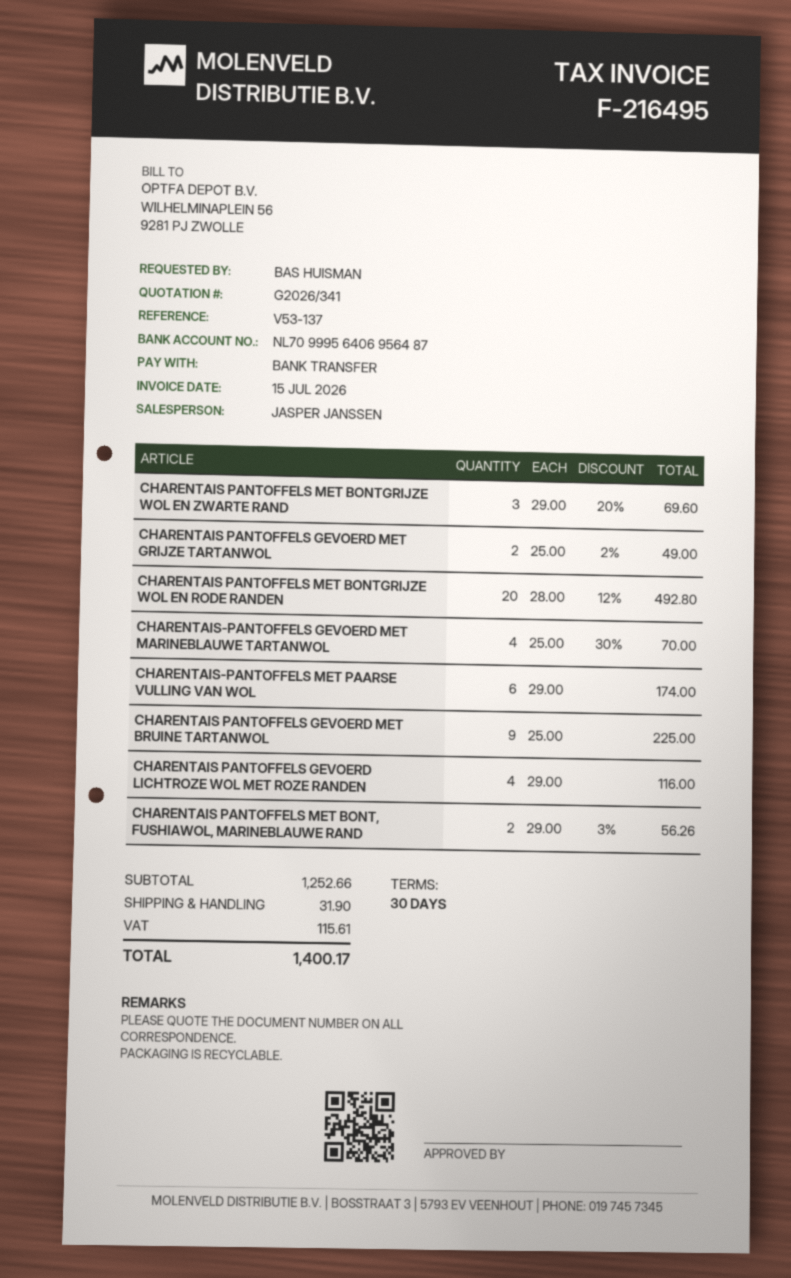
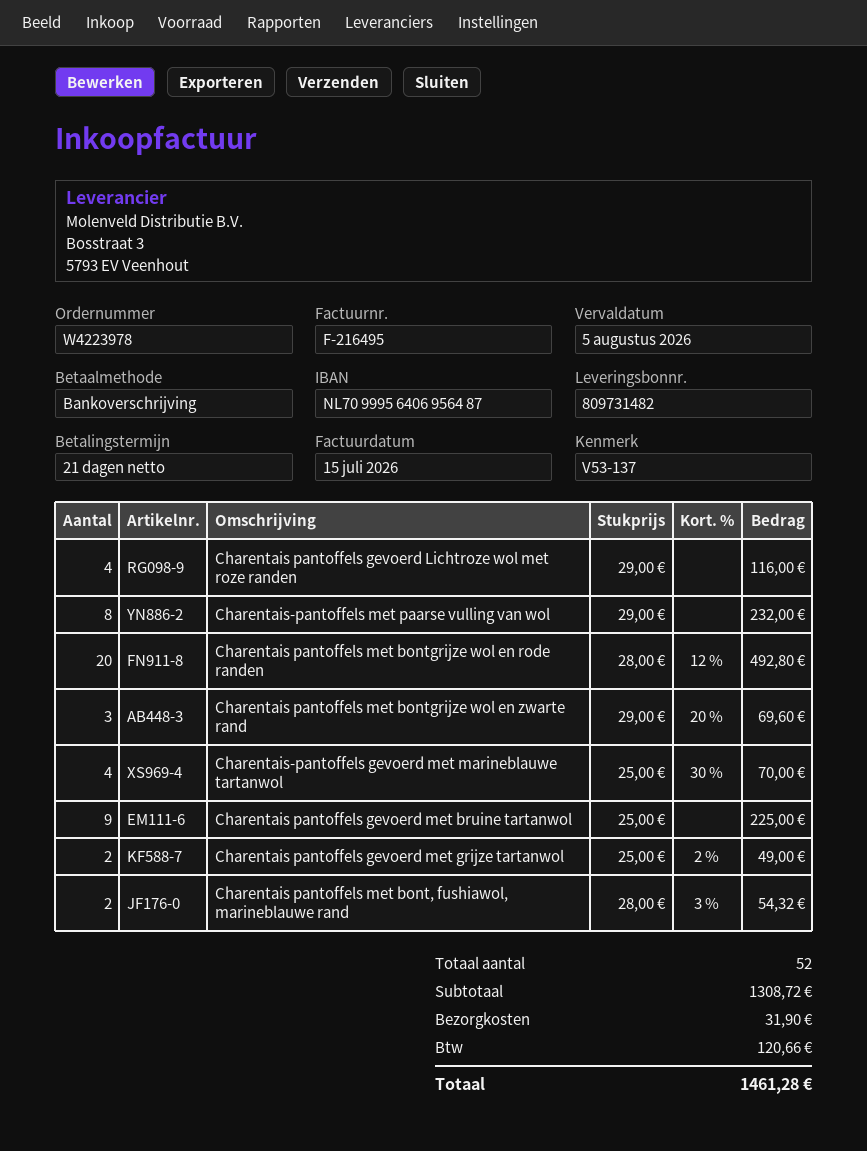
payment terms: 30 days -> 21 days
CHARENTAIS-PANTOFFELS MET PAARSE VULLING VAN WOL: 6 x 29.00 = 174.00 -> 8 x 29.00 = 232.00
CHARENTAIS PANTOFFELS MET BONT, FUSHIAWOL, MARINEBLAUWE RAND: 2 x 29.00 - 3% = 56.26 -> 2 x 28.00 - 3% = 54.32
subtotal: 1252.66 -> 1308.72
tax: 115.61 -> 120.66
total: 1400.17 -> 1461.28

